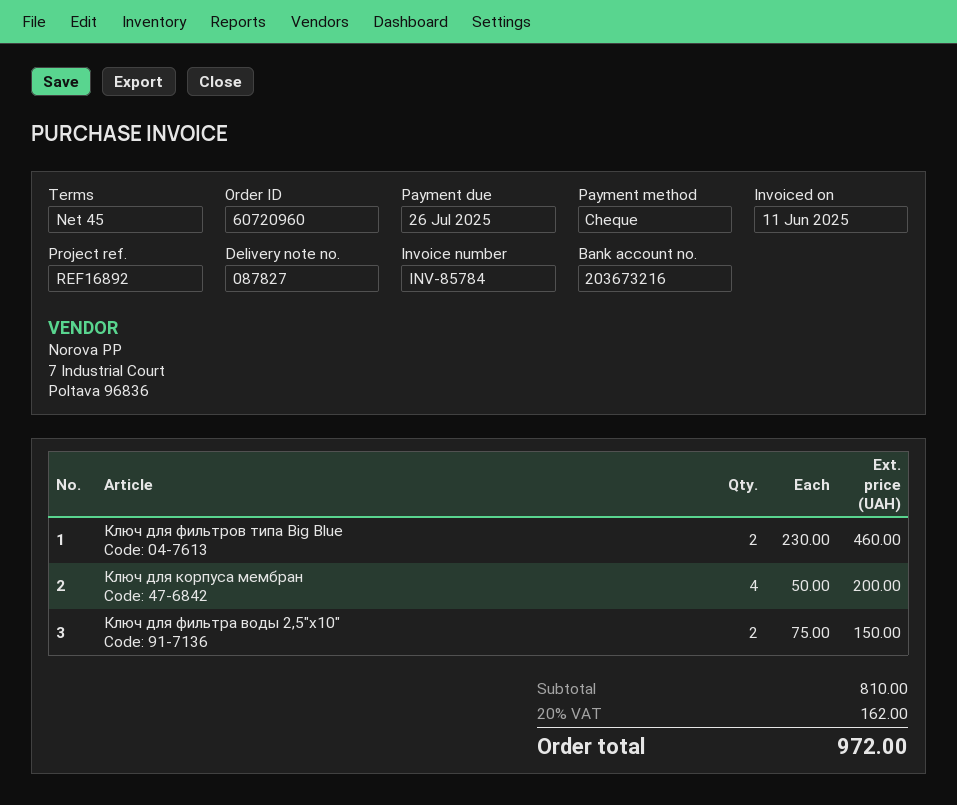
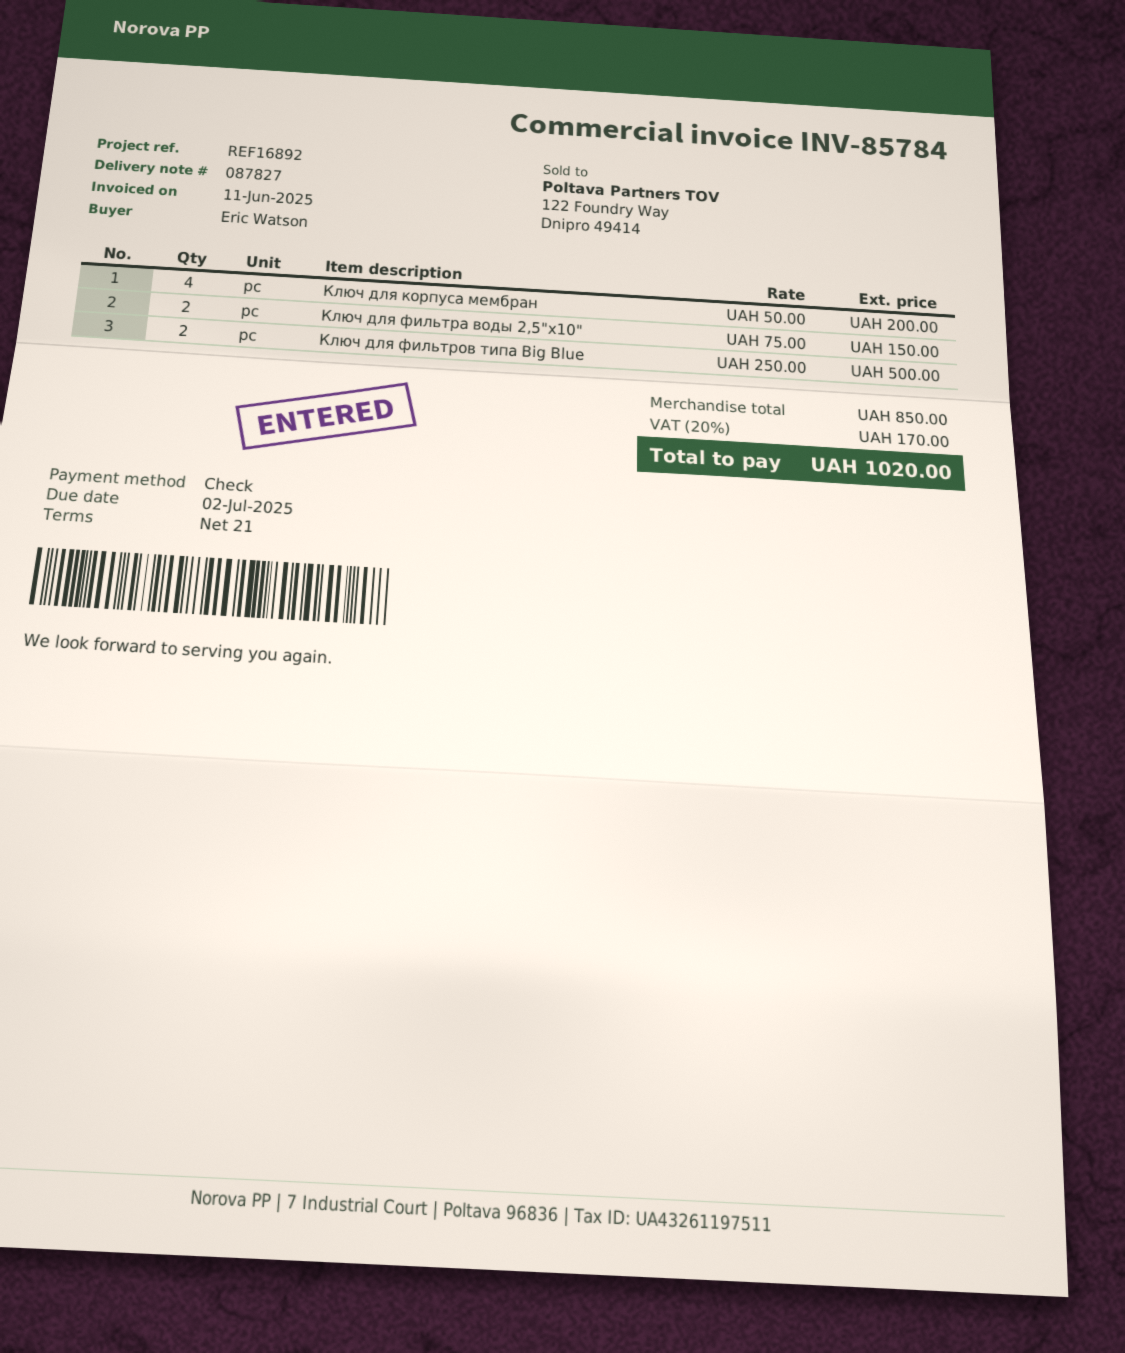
payment terms: 45 days -> 21 days
due date: 2025-07-26 -> 2025-07-02
Ключ для фильтров типа Big Blue: 2 x 230.00 = 460.00 -> 2 x 250.00 = 500.00
subtotal: 810.00 -> 850.00
tax: 20% = 162.00 -> 20% = 170.00
total: 972.00 -> 1020.00

